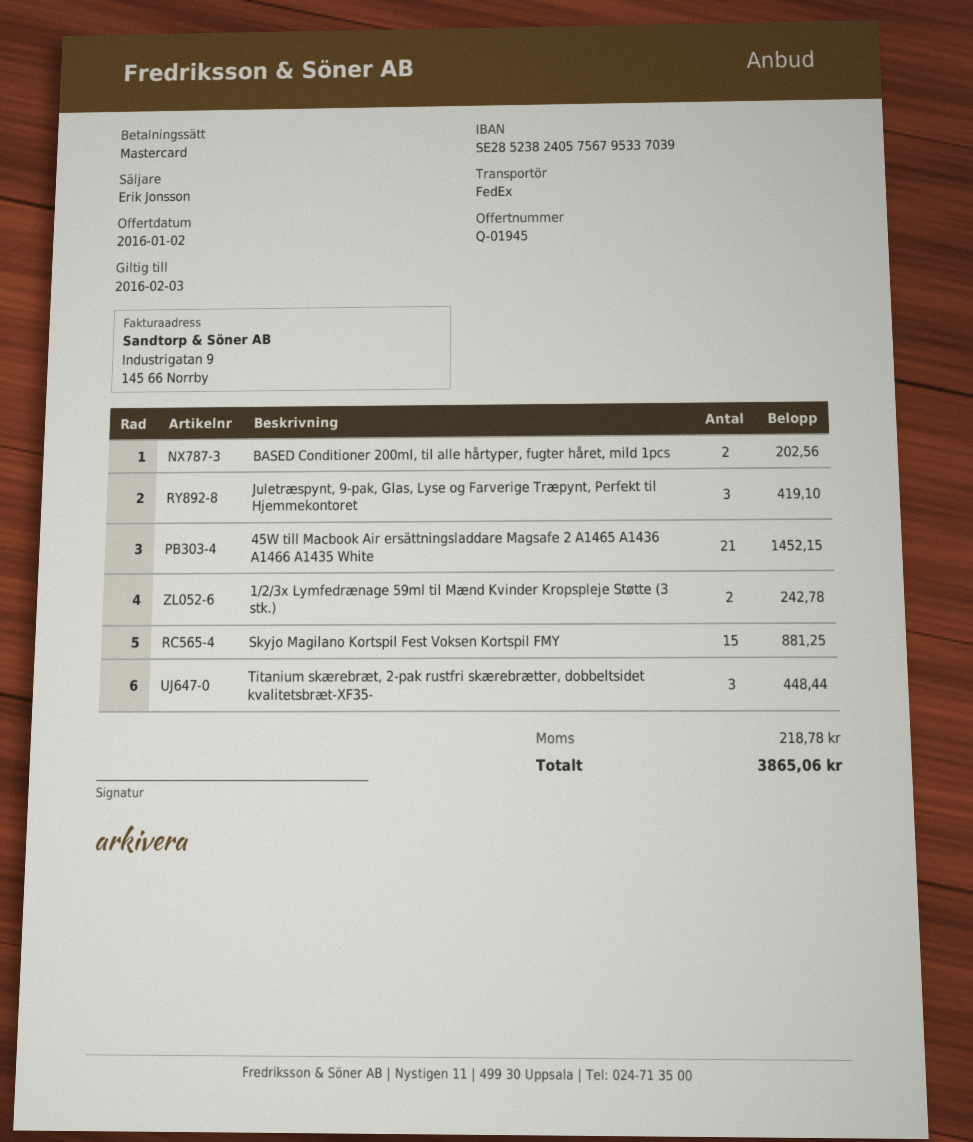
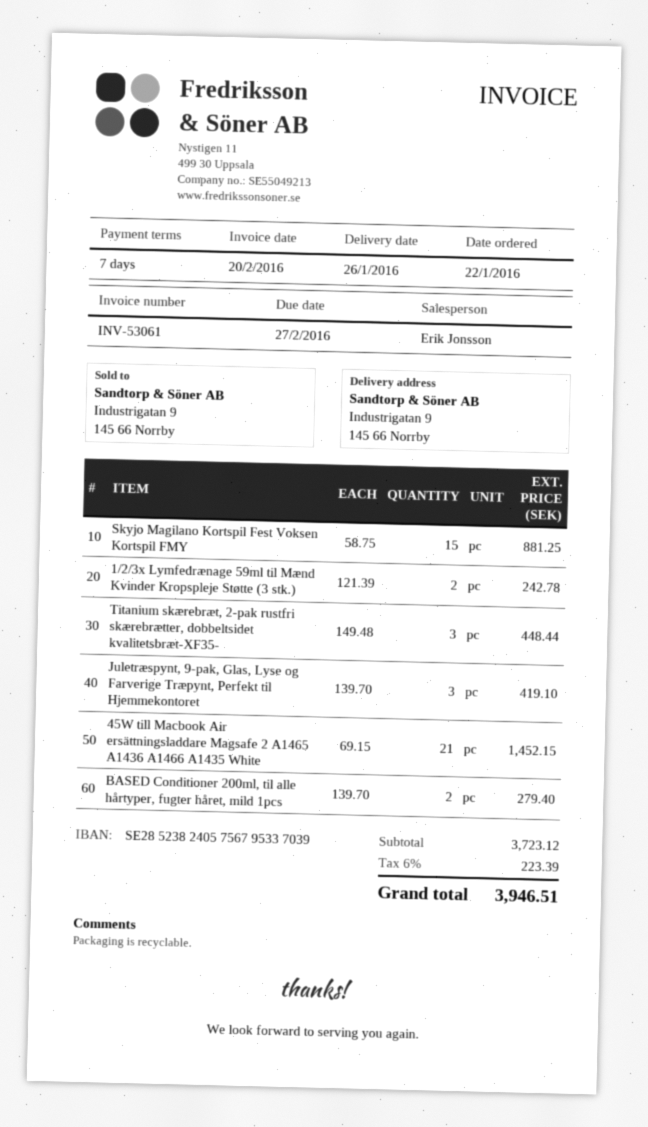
BASED Conditioner 200ml, til alle hårtyper, fugter håret, mild 1pcs: 2 for 202.56 -> 2 for 279.40
tax: 218.78 -> 223.39
total: 3865.06 -> 3946.51

